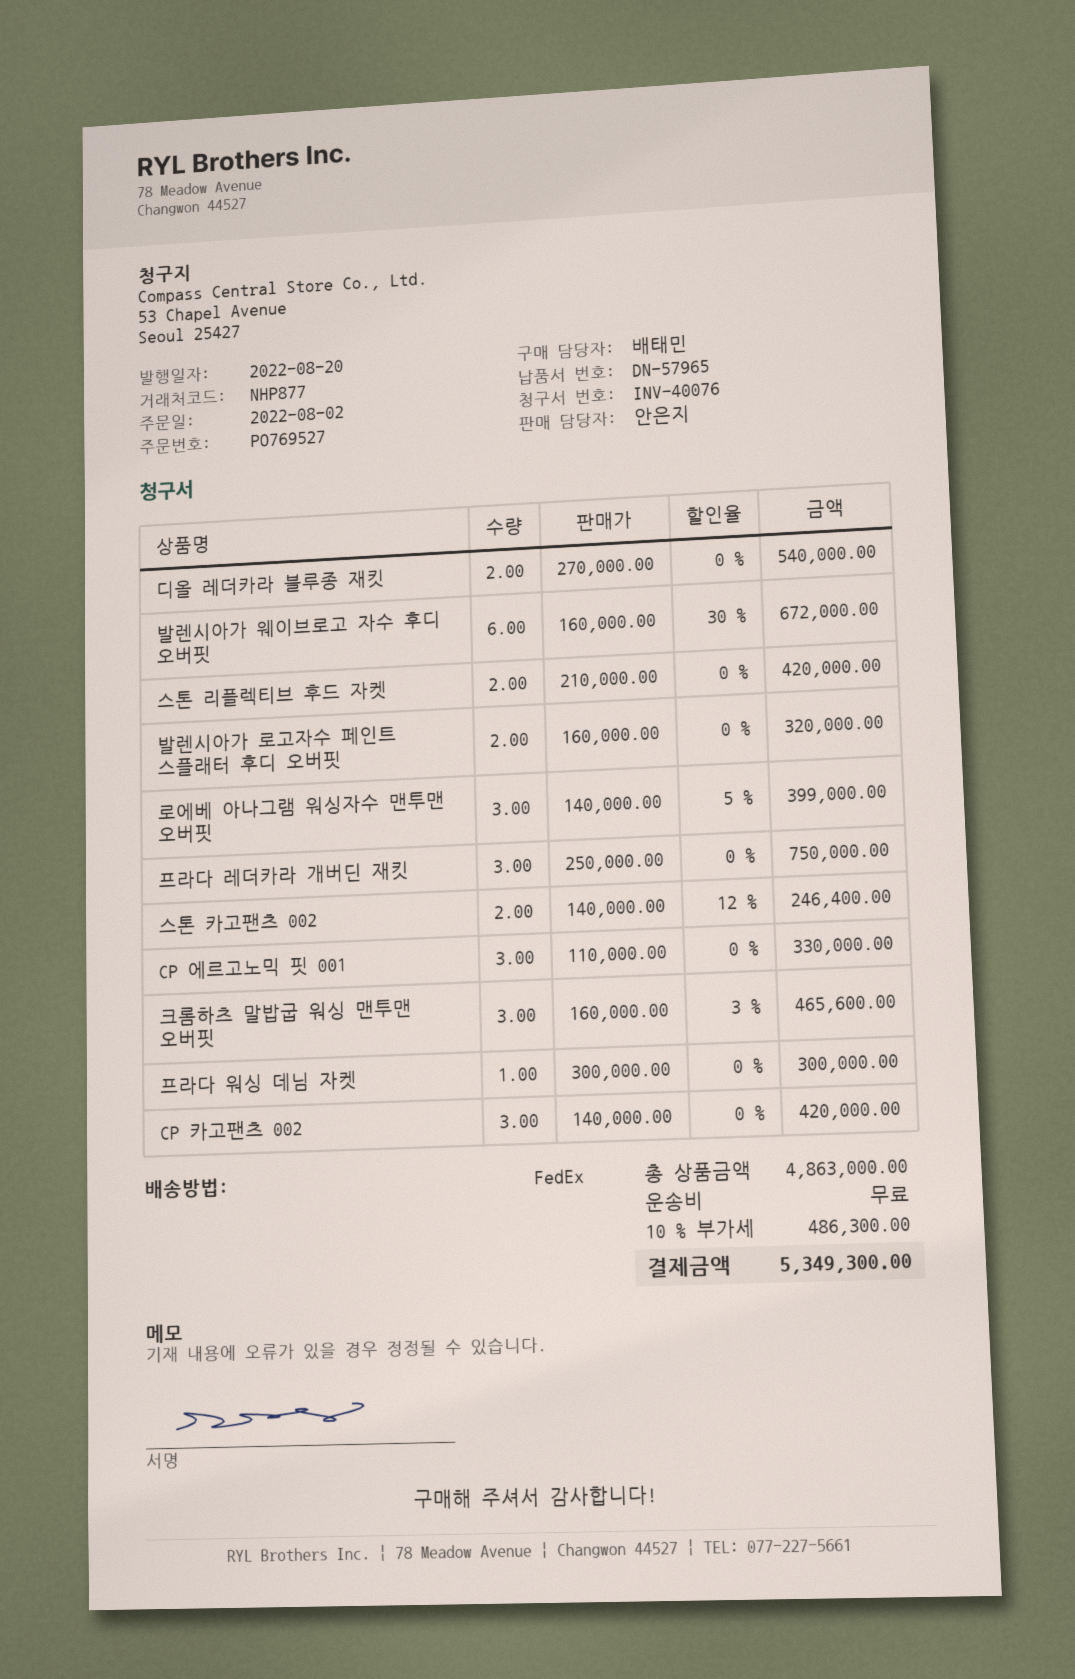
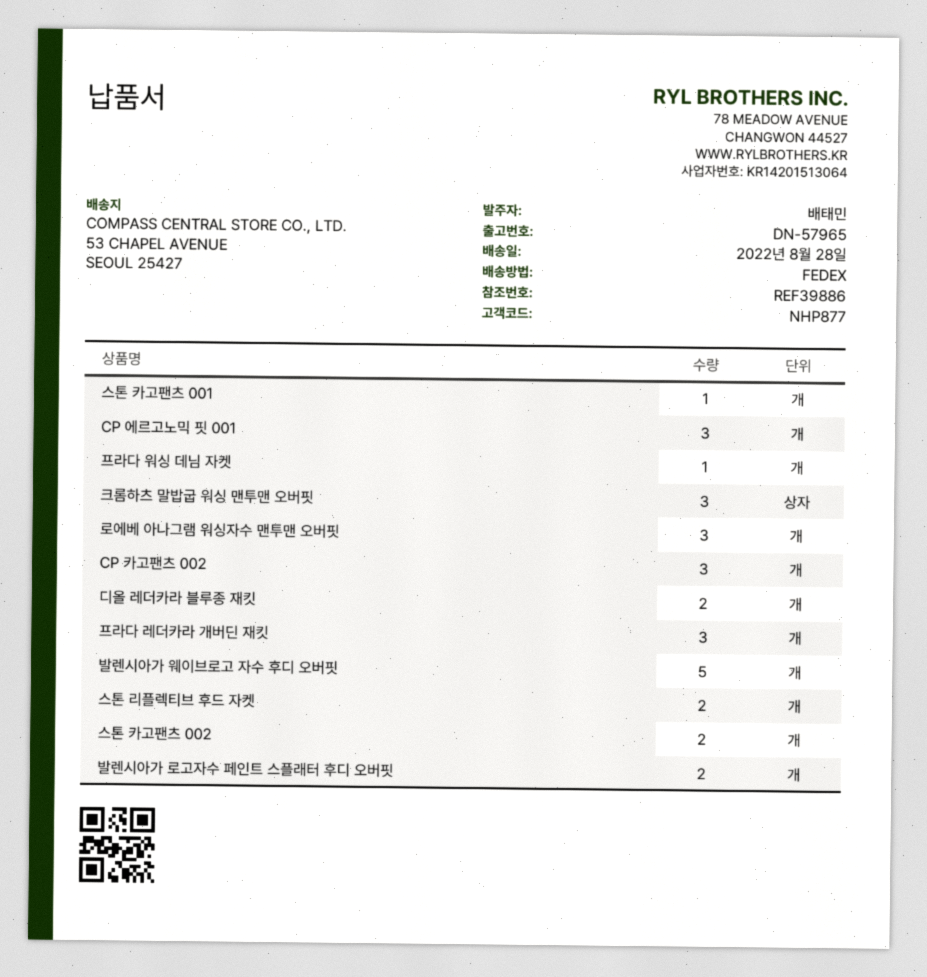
발렌시아가 웨이브로고 자수 후디 오버핏: 6 -> 5
스톤 카고팬츠 001: none -> 1

